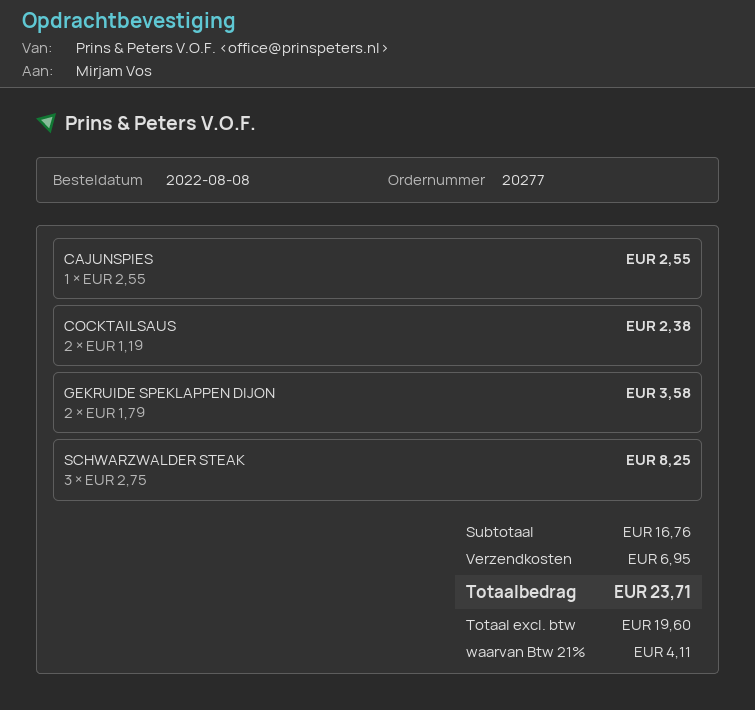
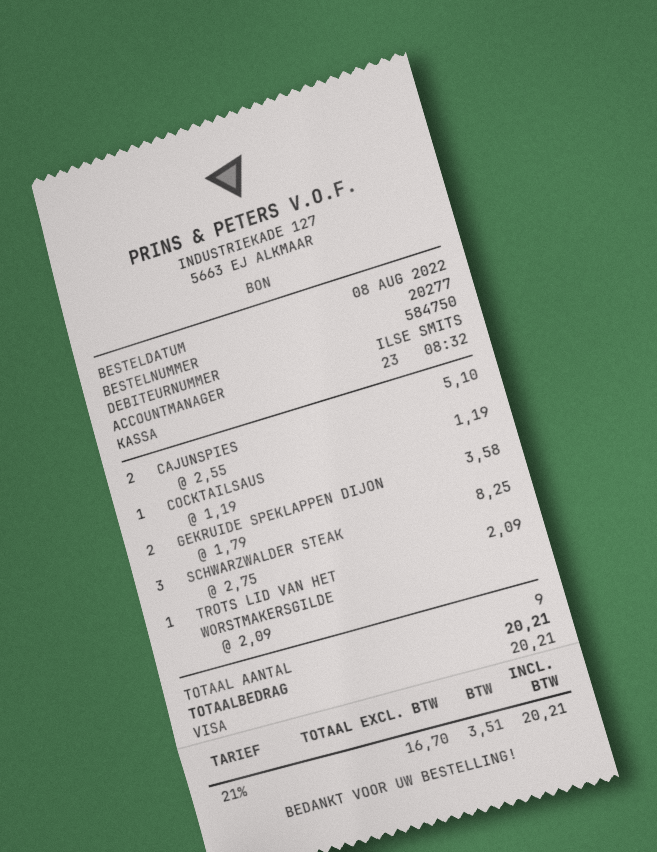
CAJUNSPIES: 1 x 2.55 = 2.55 -> 2 x 2.55 = 5.10
COCKTAILSAUS: 2 x 1.19 = 2.38 -> 1 x 1.19 = 1.19
TROTS LID VAN HET WORSTMAKERSGILDE: none -> 1 x 2.09 = 2.09
shipping: 6.95 -> none
net: 19.60 -> 16.70
tax: 21% = 4.11 -> 21% = 3.51
total: 23.71 -> 20.21

